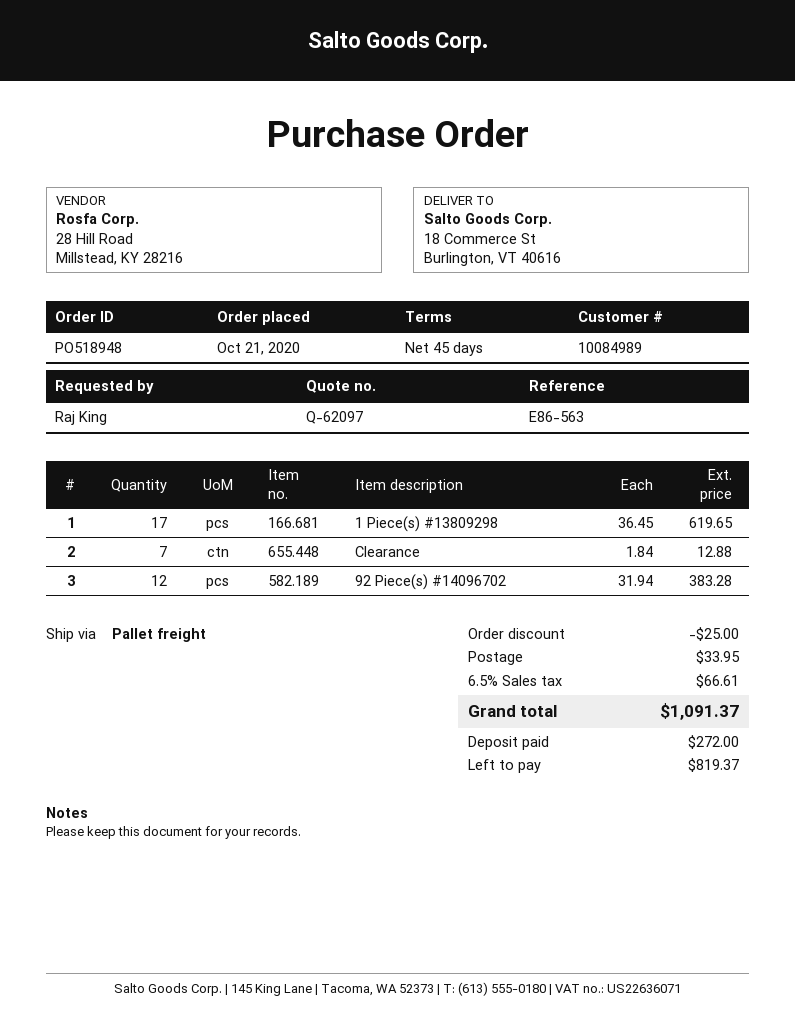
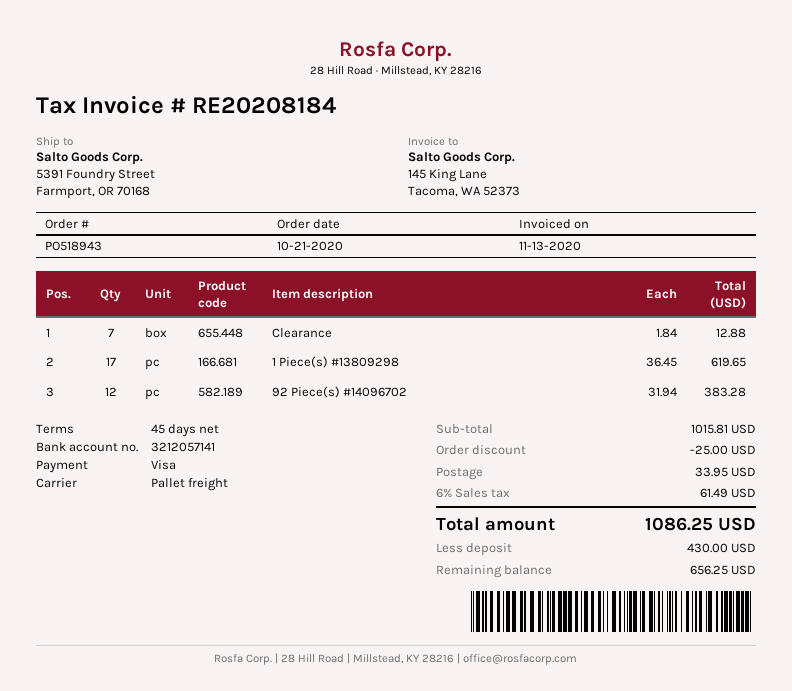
order number: PO518948 -> PO518943
ship to: 18 Commerce St, Burlington, VT 40616 -> 5391 Foundry Street, Farmport, OR 70168
tax: 6.5% = 66.61 -> 6% = 61.49
total: 1091.37 -> 1086.25
deposit: 272.00 -> 430.00
balance: 819.37 -> 656.25

